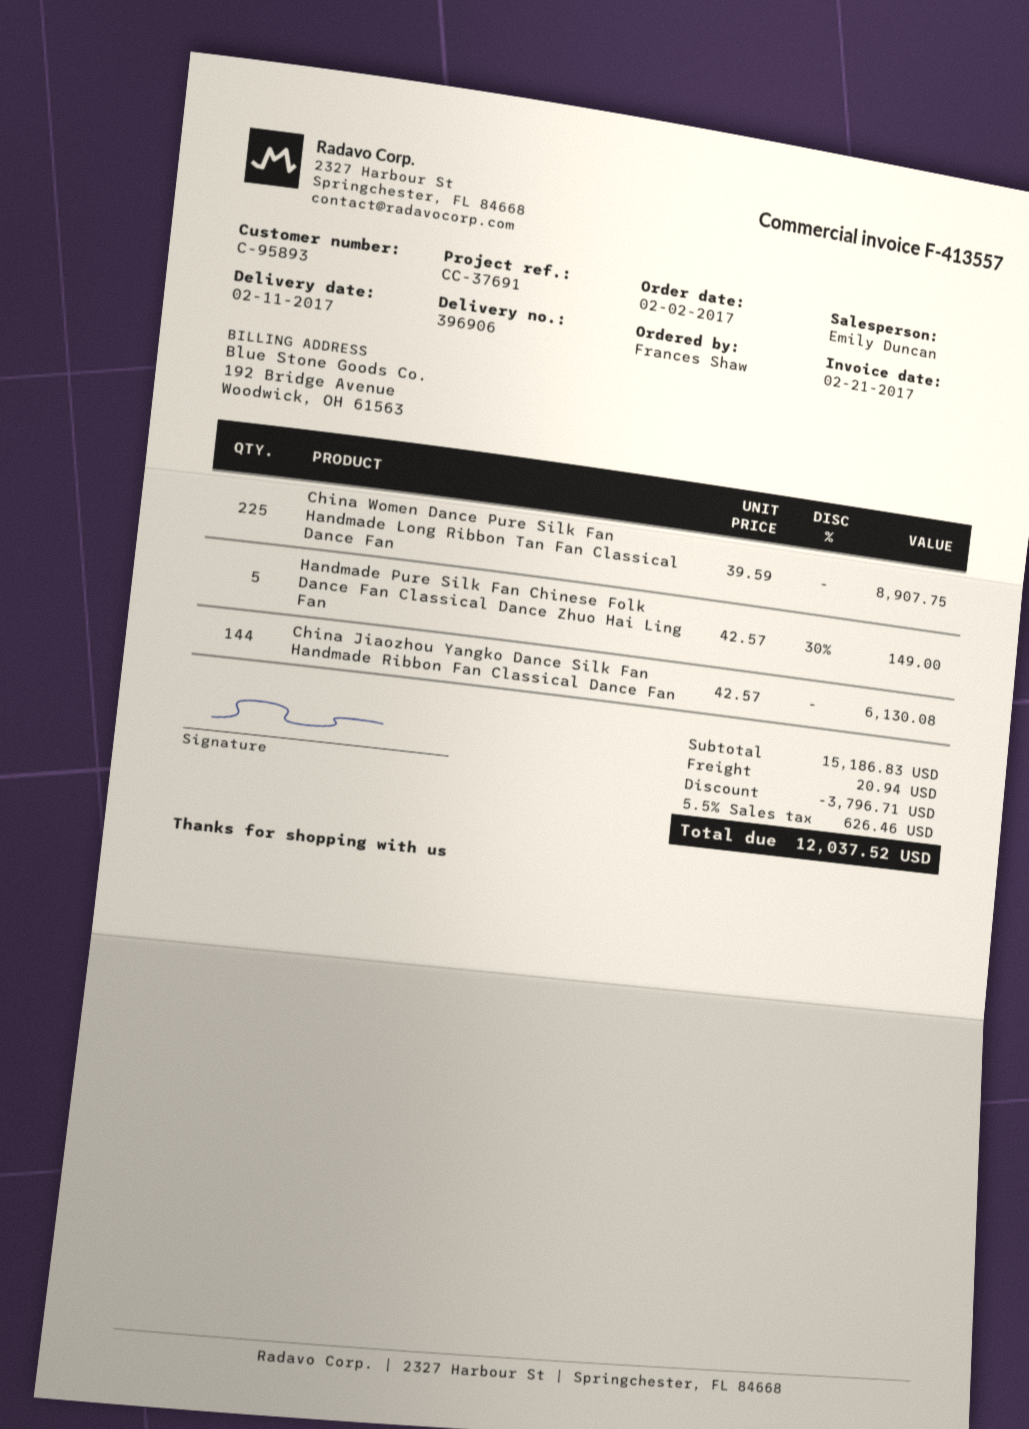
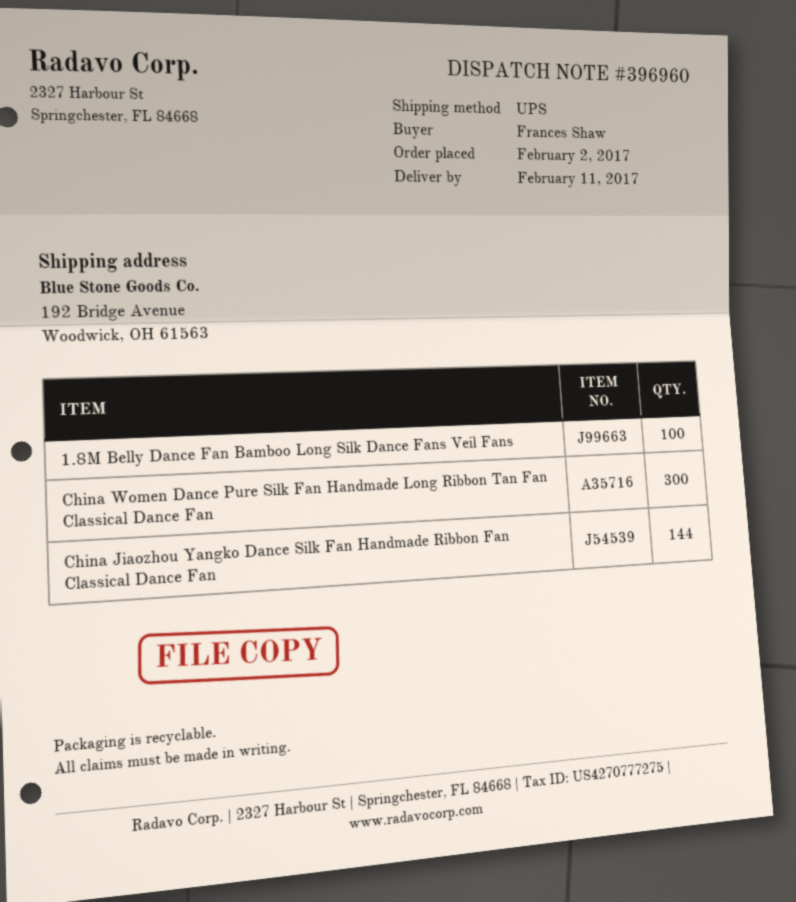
delivery note number: 396906 -> 396960
China Women Dance Pure Silk Fan Handmade Long Ribbon Tan Fan Classical Dance Fan: 225 -> 300
Handmade Pure Silk Fan Chinese Folk Dance Fan Classical Dance Zhuo Hai Ling Fan: 5 -> none
1.8M Belly Dance Fan Bamboo Long Silk Dance Fans Veil Fans: none -> 100

